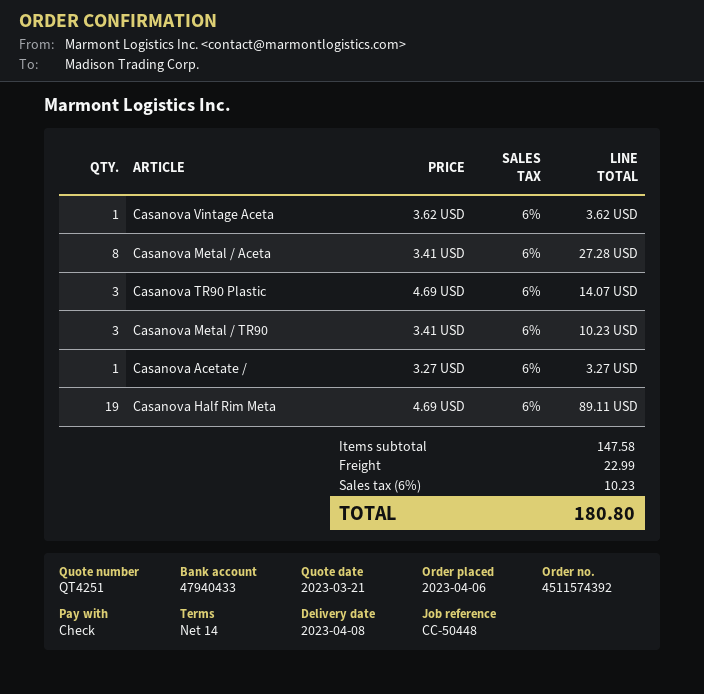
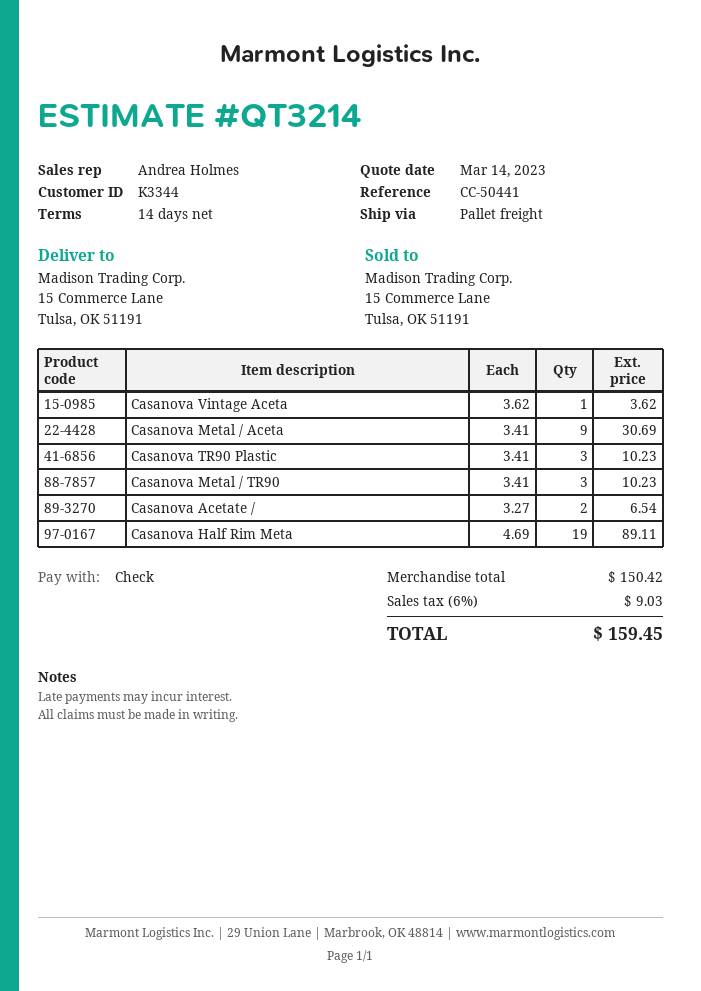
quote number: QT4251 -> QT3214
quote date: 2023-03-21 -> 2023-03-14
reference: CC-50448 -> CC-50441
Casanova Metal / Aceta: 8 x 3.41 = 27.28 -> 9 x 3.41 = 30.69
Casanova TR90 Plastic: 3 x 4.69 = 14.07 -> 3 x 3.41 = 10.23
Casanova Acetate /: 1 x 3.27 = 3.27 -> 2 x 3.27 = 6.54
subtotal: 147.58 -> 150.42
shipping: 22.99 -> none
tax: 6% = 10.23 -> 6% = 9.03
total: 180.80 -> 159.45

